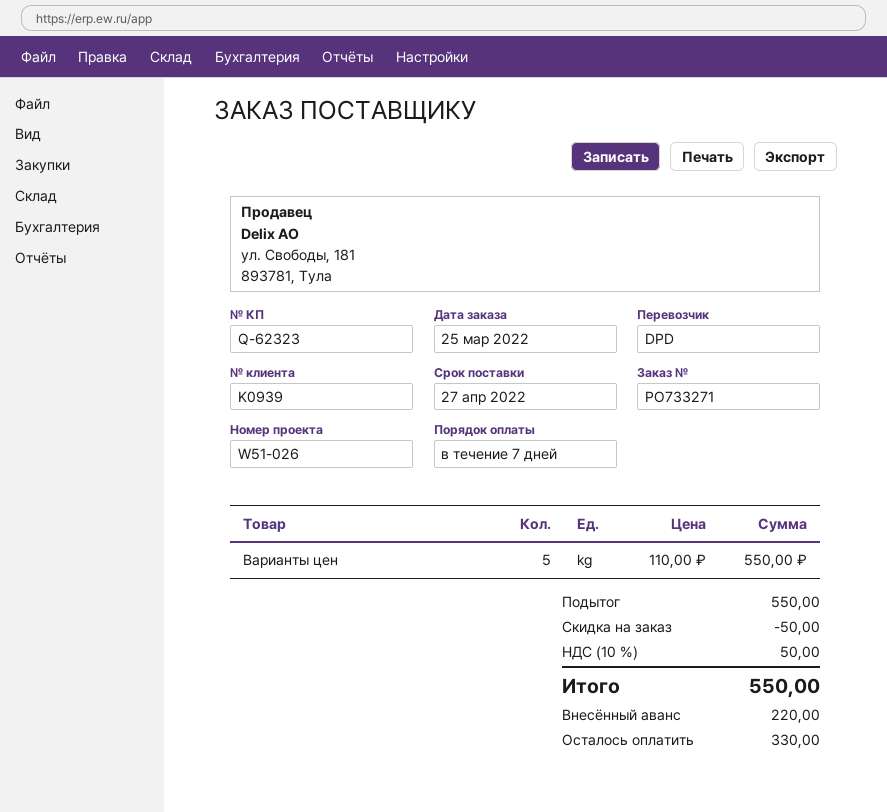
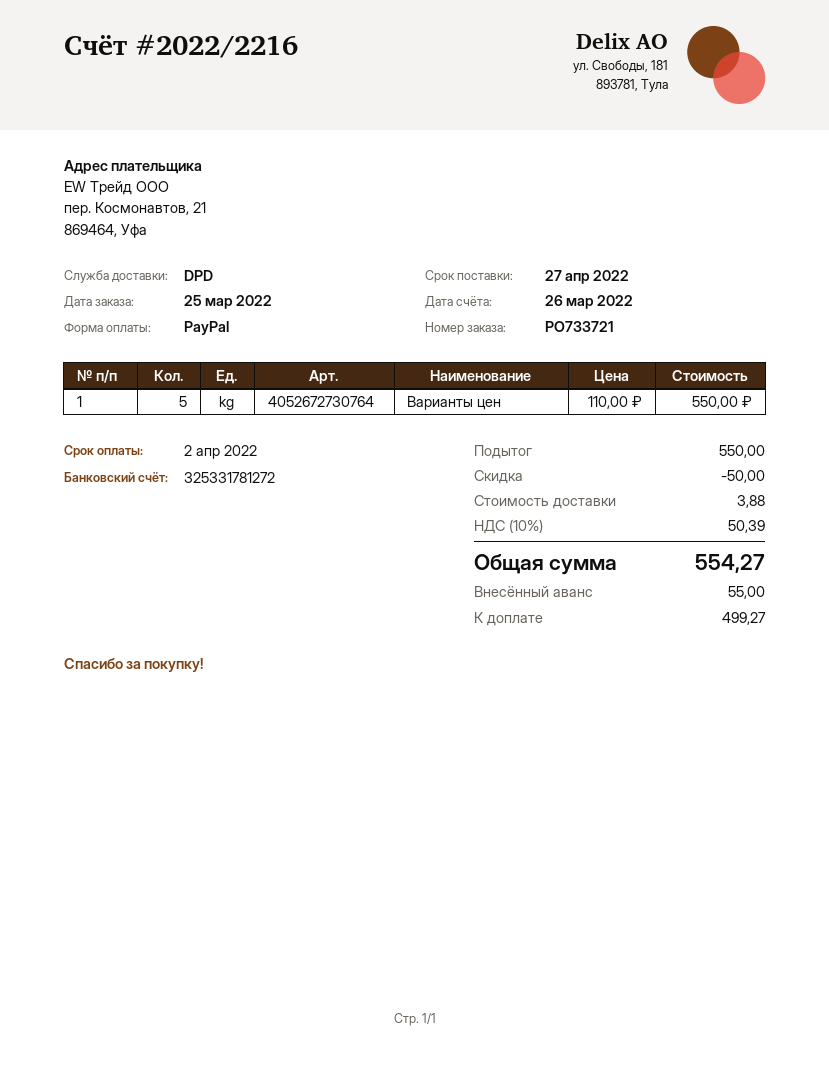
order number: PO733271 -> PO733721
shipping: none -> 3.88
tax: 10% = 50.00 -> 10% = 50.39
total: 550.00 -> 554.27
deposit: 220.00 -> 55.00
balance: 330.00 -> 499.27

